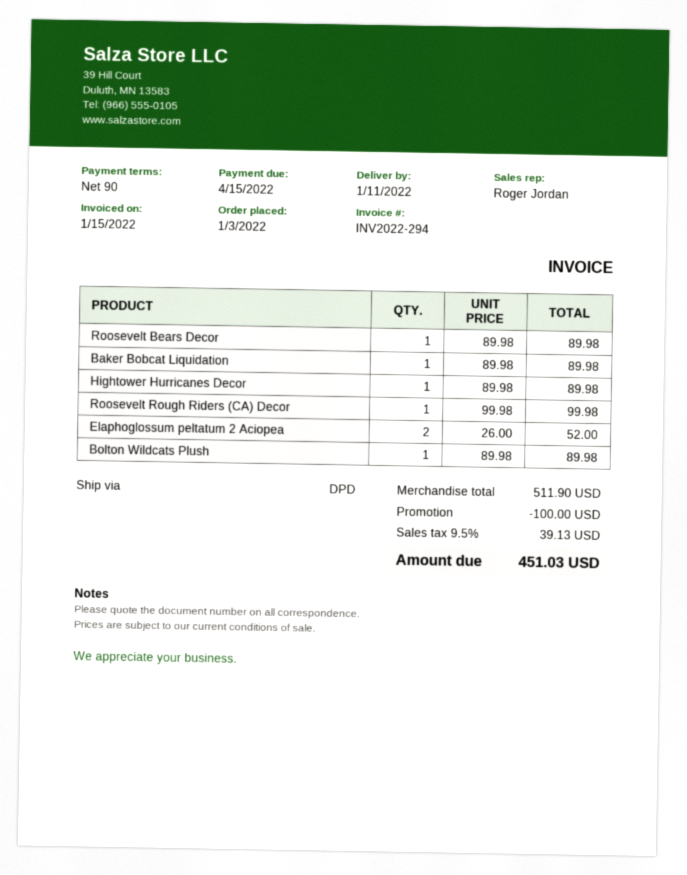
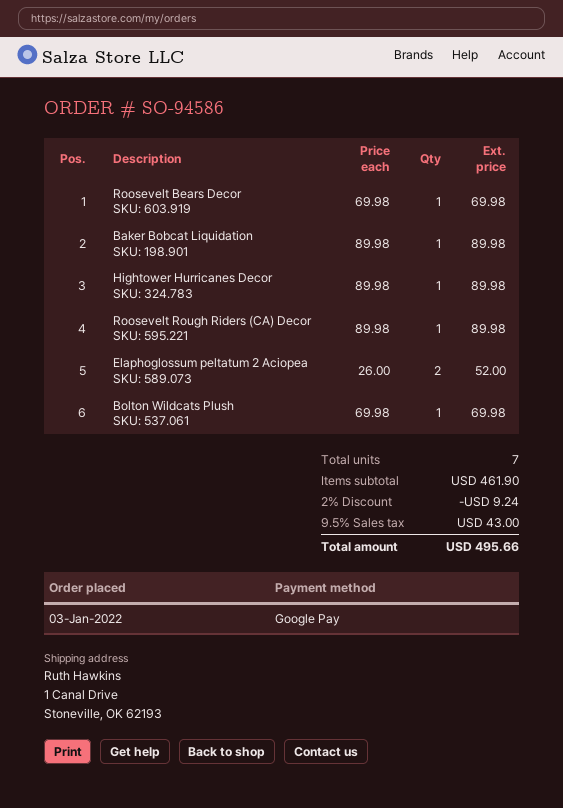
Roosevelt Bears Decor: 1 x 89.98 = 89.98 -> 1 x 69.98 = 69.98
Roosevelt Rough Riders (CA) Decor: 1 x 99.98 = 99.98 -> 1 x 89.98 = 89.98
Bolton Wildcats Plush: 1 x 89.98 = 89.98 -> 1 x 69.98 = 69.98
subtotal: 511.90 -> 461.90
discount: 100.00 -> 9.24
tax: 9.5% = 39.13 -> 9.5% = 43.00
total: 451.03 -> 495.66

